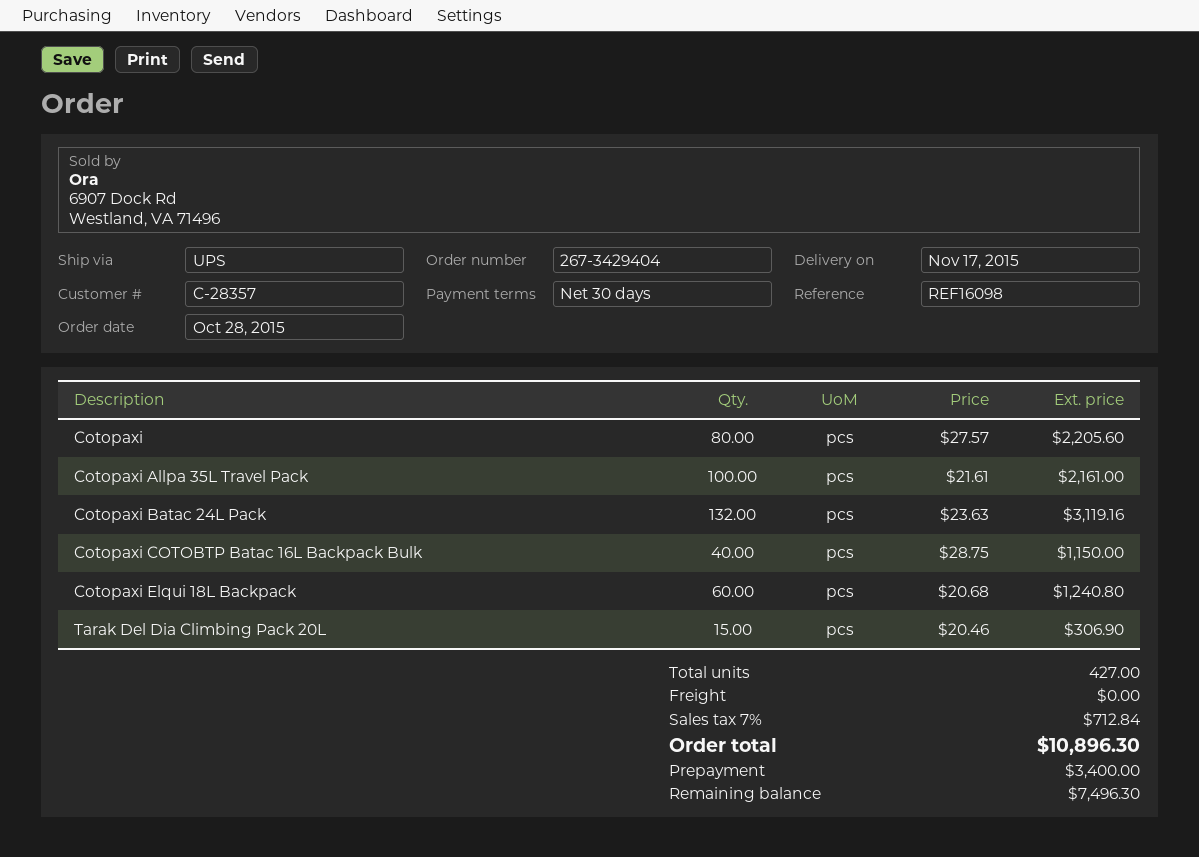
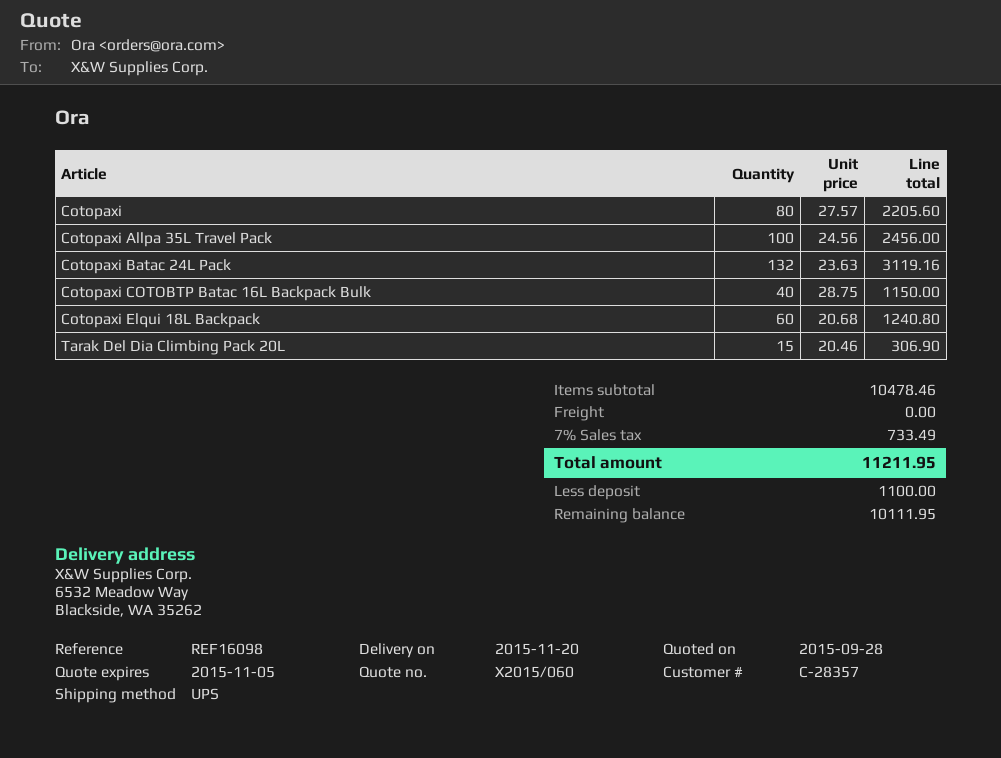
delivery date: 2015-11-17 -> 2015-11-20
Cotopaxi Allpa 35L Travel Pack: 100 x 21.61 = 2161.00 -> 100 x 24.56 = 2456.00
tax: 7% = 712.84 -> 7% = 733.49
total: 10896.30 -> 11211.95
deposit: 3400.00 -> 1100.00
balance: 7496.30 -> 10111.95

